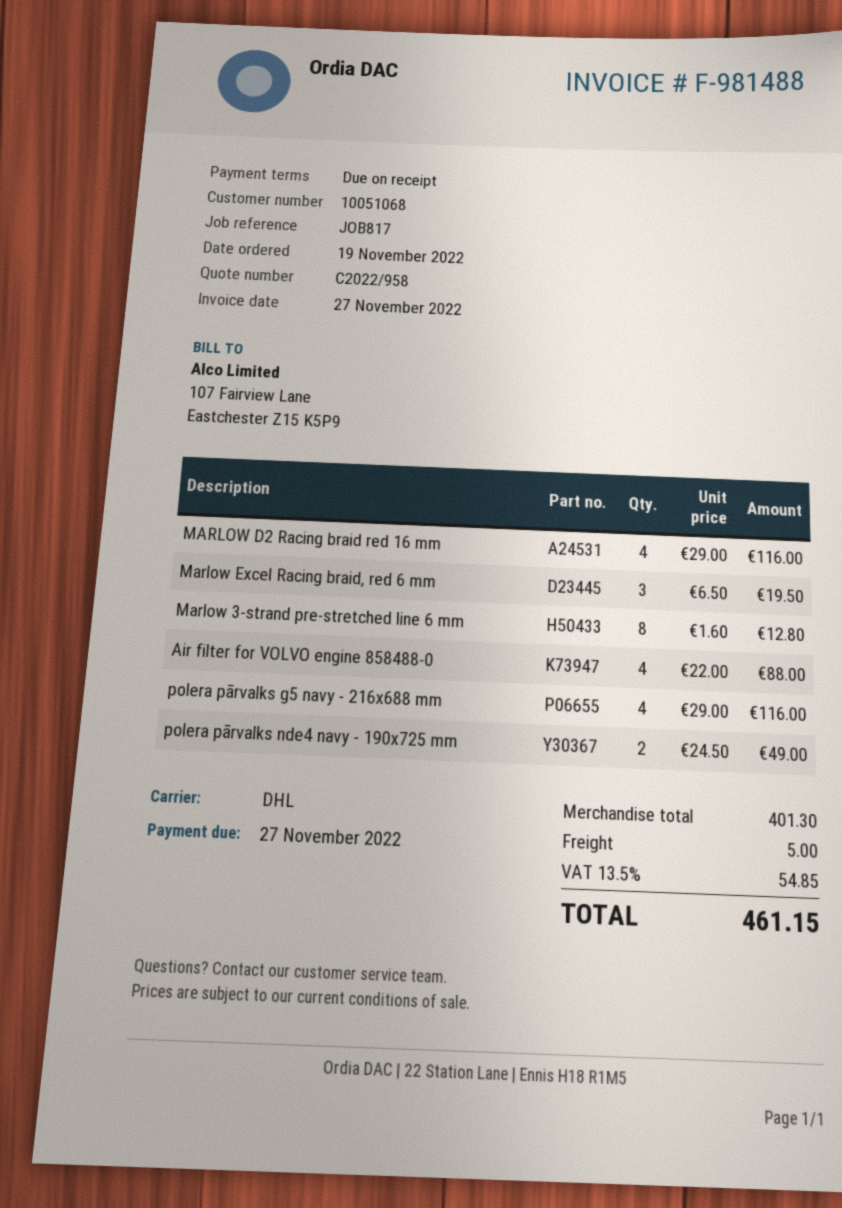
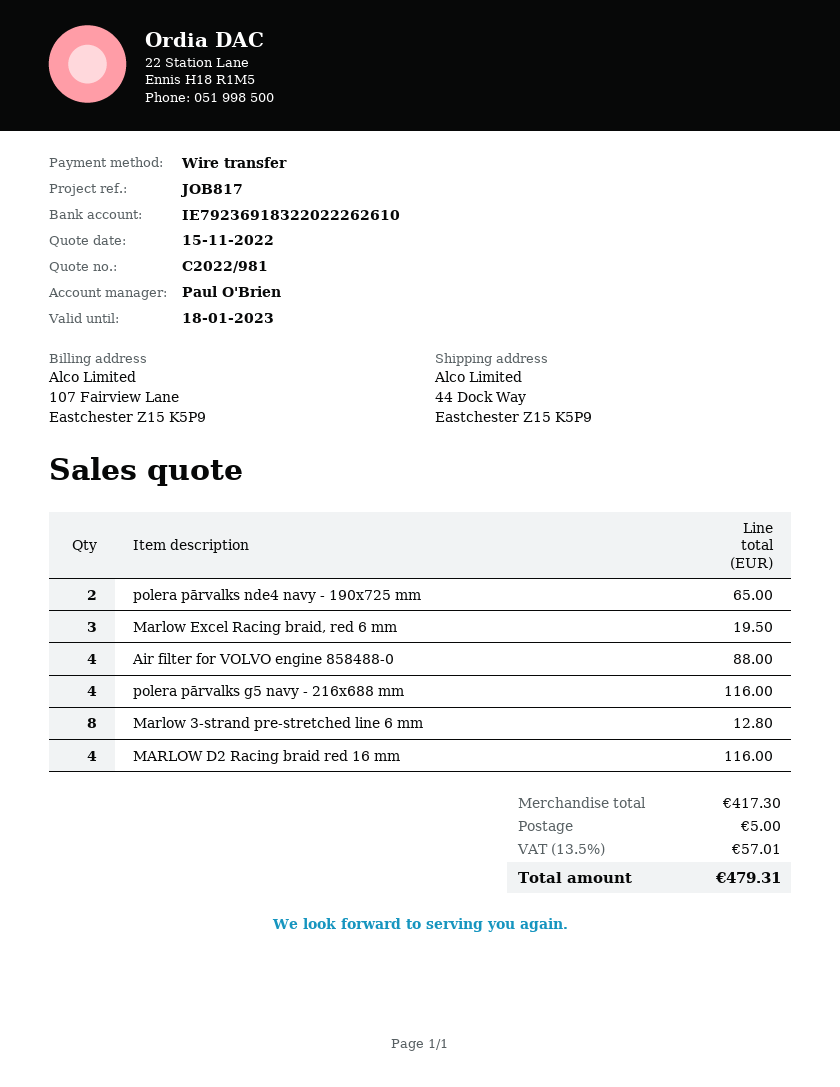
quote number: C2022/958 -> C2022/981
polera pārvalks nde4 navy - 190x725 mm: 2 for 49.00 -> 2 for 65.00
subtotal: 401.30 -> 417.30
tax: 13.5% = 54.85 -> 13.5% = 57.01
total: 461.15 -> 479.31

